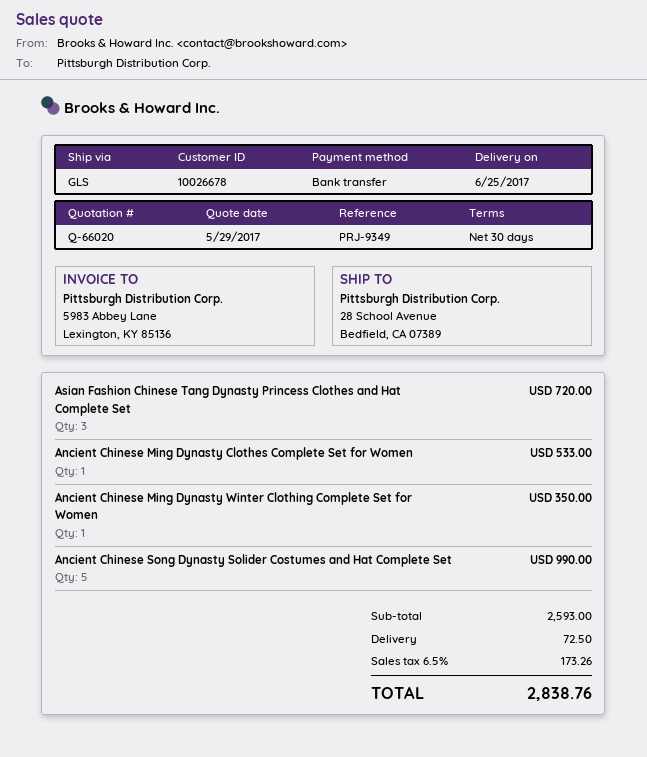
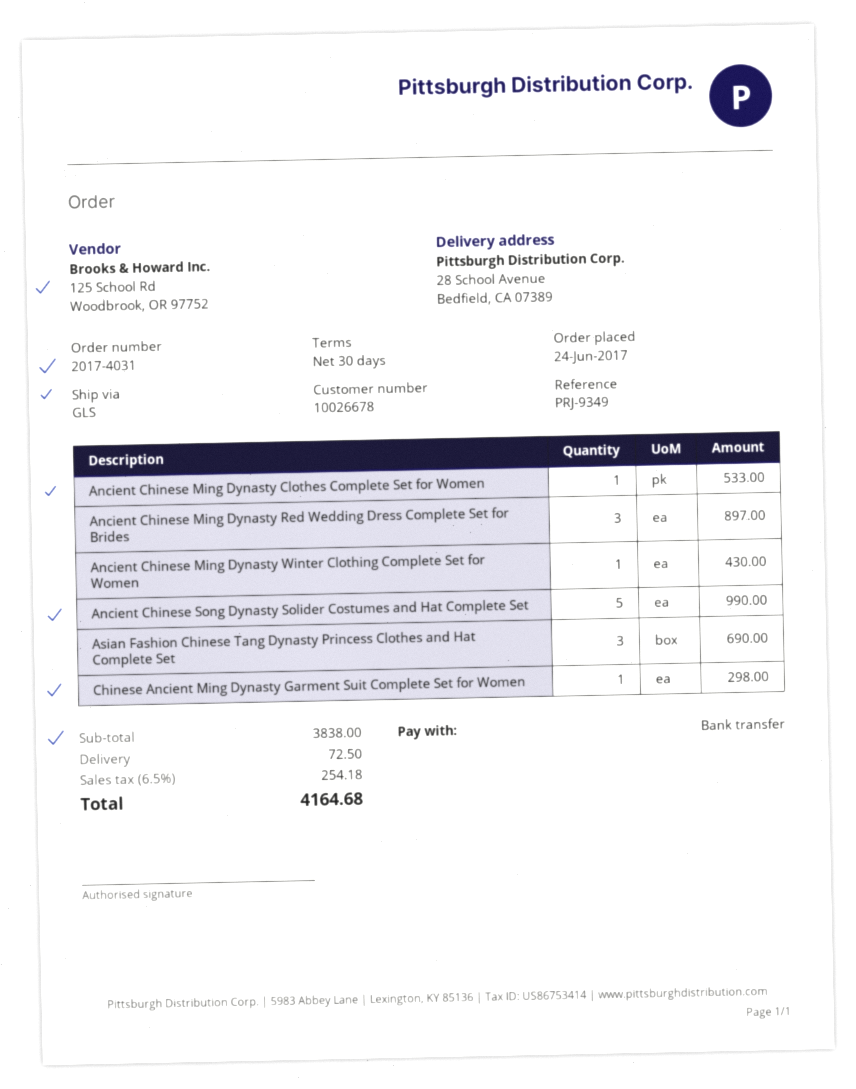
Asian Fashion Chinese Tang Dynasty Princess Clothes and Hat Complete Set: 3 for 720.00 -> 3 for 690.00
Ancient Chinese Ming Dynasty Winter Clothing Complete Set for Women: 1 for 350.00 -> 1 for 430.00
Ancient Chinese Ming Dynasty Red Wedding Dress Complete Set for Brides: none -> 3 for 897.00
Chinese Ancient Ming Dynasty Garment Suit Complete Set for Women: none -> 1 for 298.00
subtotal: 2593.00 -> 3838.00
tax: 6.5% = 173.26 -> 6.5% = 254.18
total: 2838.76 -> 4164.68

